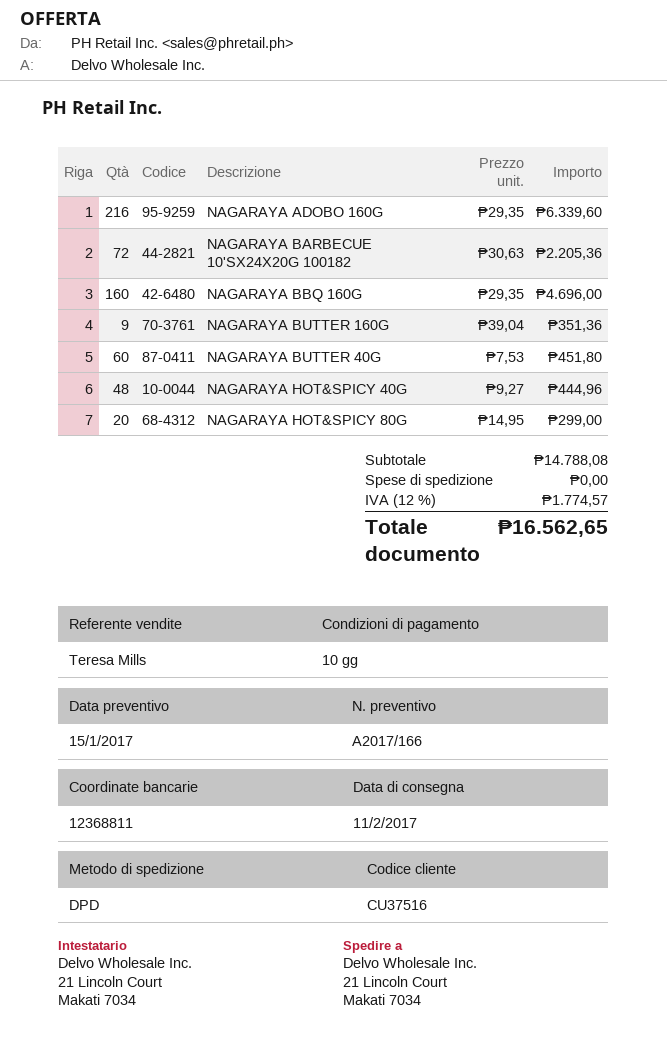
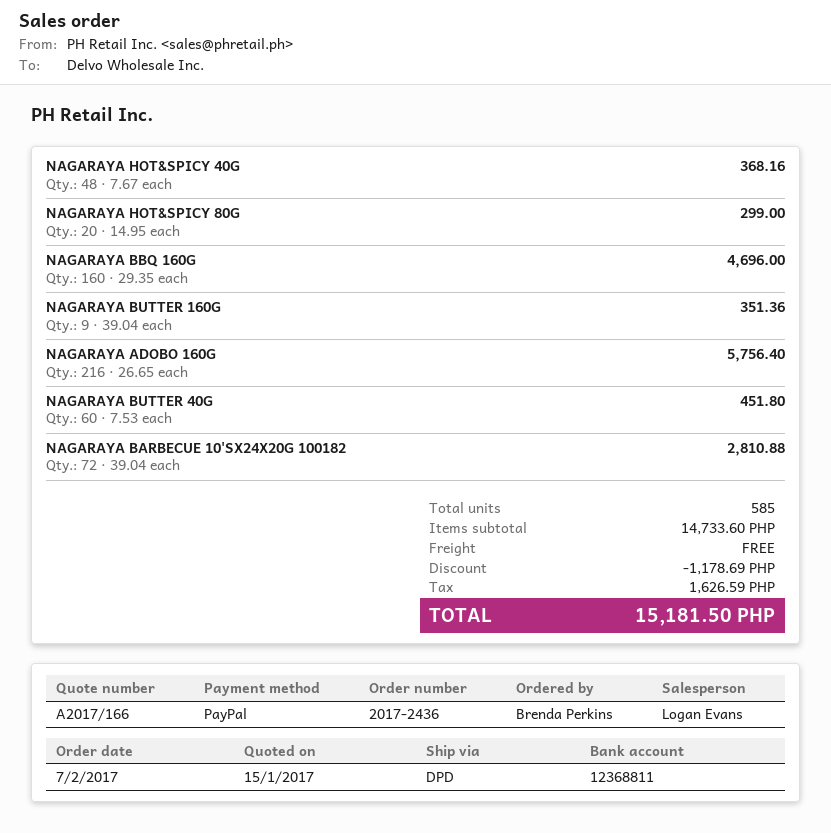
sales rep: Teresa Mills -> Logan Evans
NAGARAYA ADOBO 160G: 216 x 29.35 = 6339.60 -> 216 x 26.65 = 5756.40
NAGARAYA BARBECUE 10'SX24X20G 100182: 72 x 30.63 = 2205.36 -> 72 x 39.04 = 2810.88
NAGARAYA HOT&SPICY 40G: 48 x 9.27 = 444.96 -> 48 x 7.67 = 368.16
subtotal: 14788.08 -> 14733.60
discount: none -> 1178.69
tax: 1774.57 -> 1626.59
total: 16562.65 -> 15181.50

